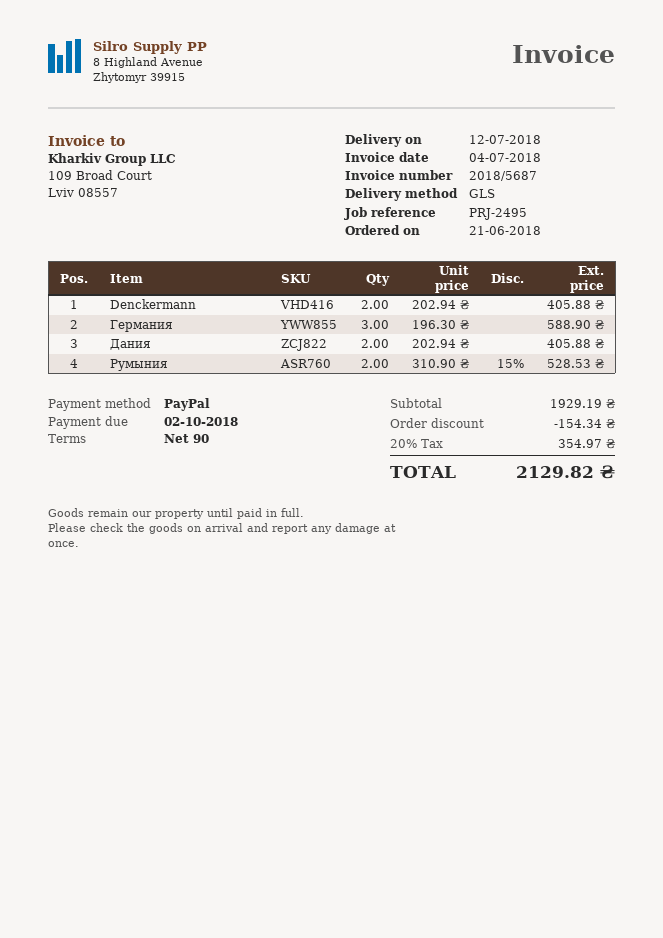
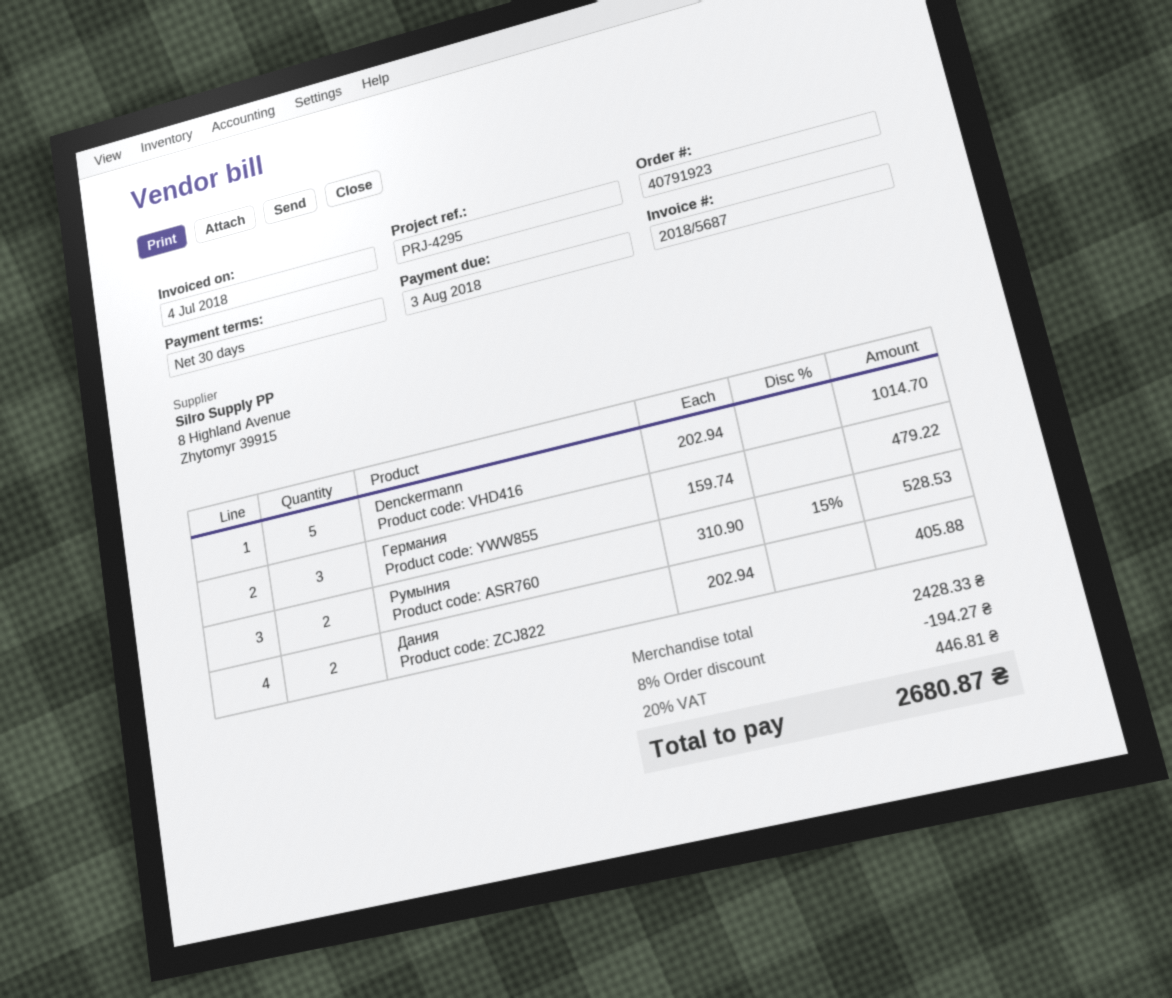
payment terms: 90 days -> 30 days
due date: 2018-10-02 -> 2018-08-03
reference: PRJ-2495 -> PRJ-4295
Denckermann: 2 x 202.94 = 405.88 -> 5 x 202.94 = 1014.70
Германия: 3 x 196.30 = 588.90 -> 3 x 159.74 = 479.22
subtotal: 1929.19 -> 2428.33
discount: 154.34 -> 194.27
tax: 20% = 354.97 -> 20% = 446.81
total: 2129.82 -> 2680.87

